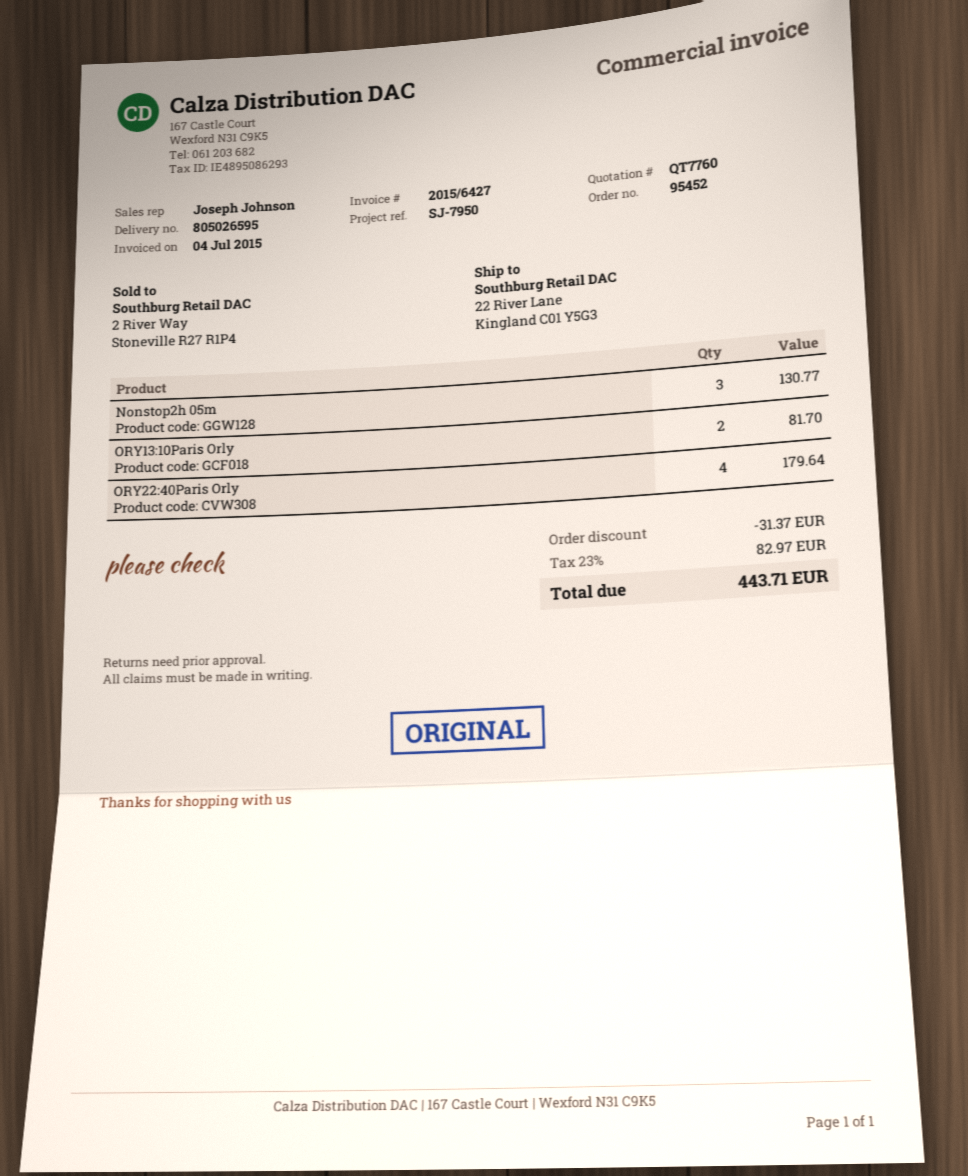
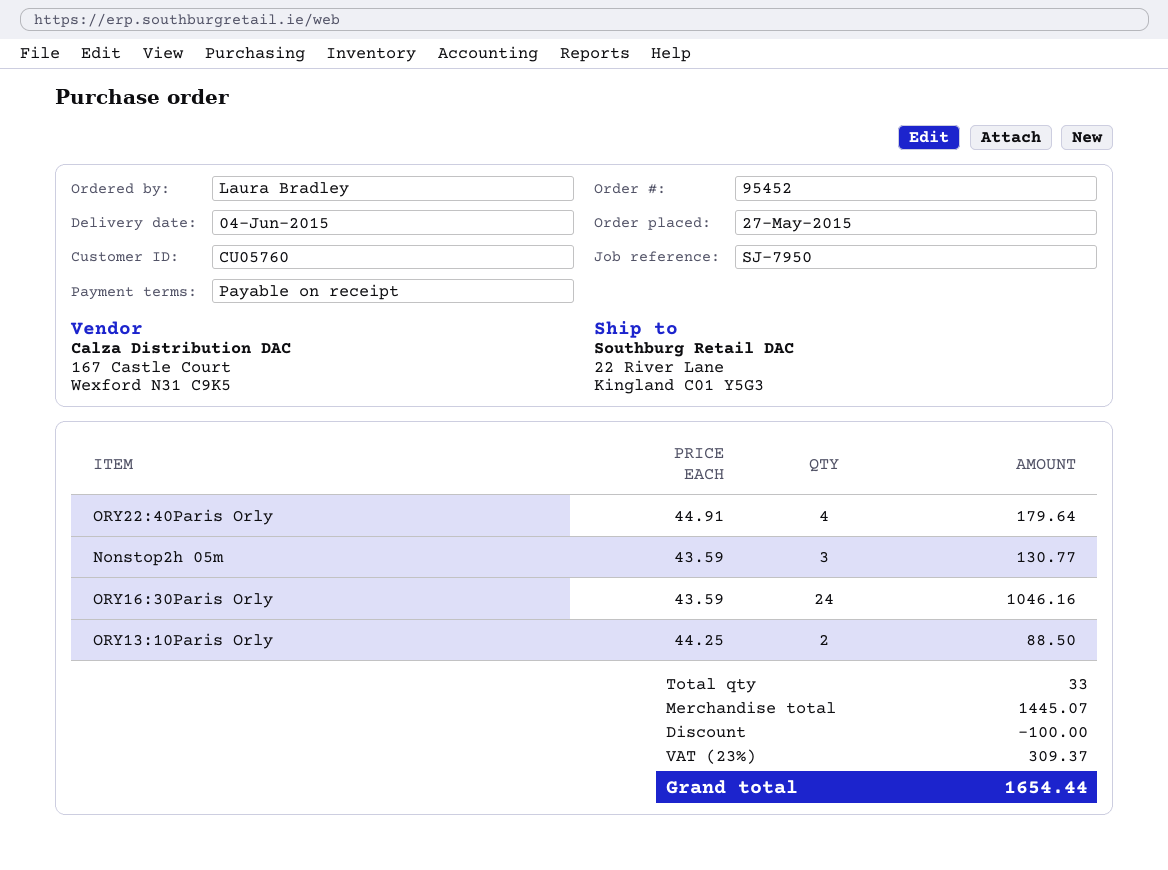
ORY13:10Paris Orly: 2 for 81.70 -> 2 for 88.50
ORY16:30Paris Orly: none -> 24 for 1046.16
discount: 31.37 -> 100.00
tax: 23% = 82.97 -> 23% = 309.37
total: 443.71 -> 1654.44

